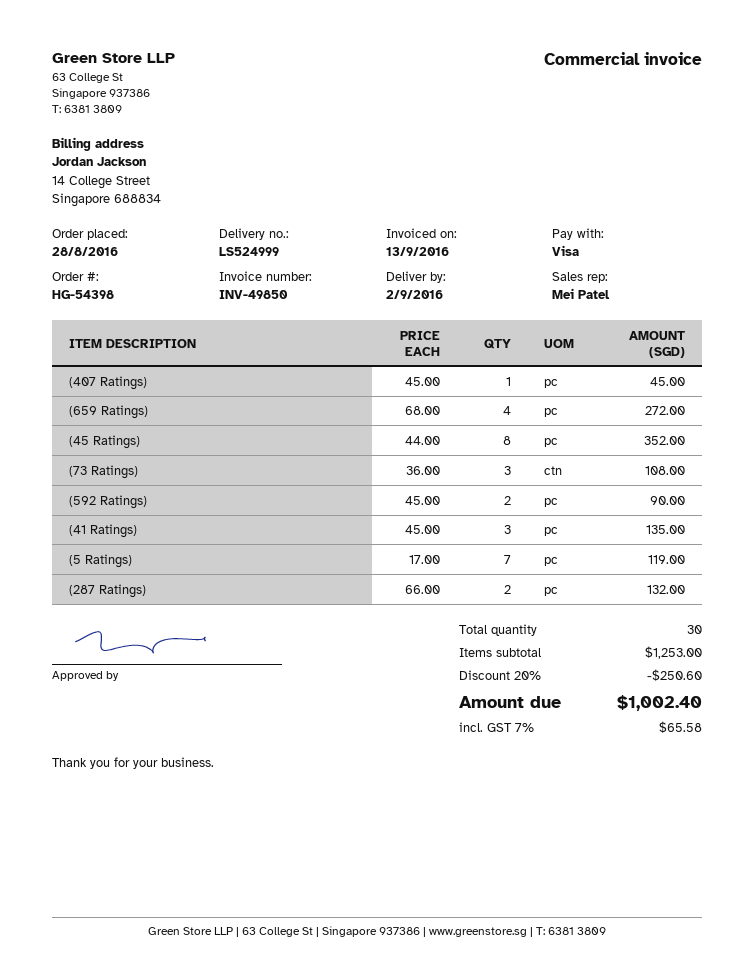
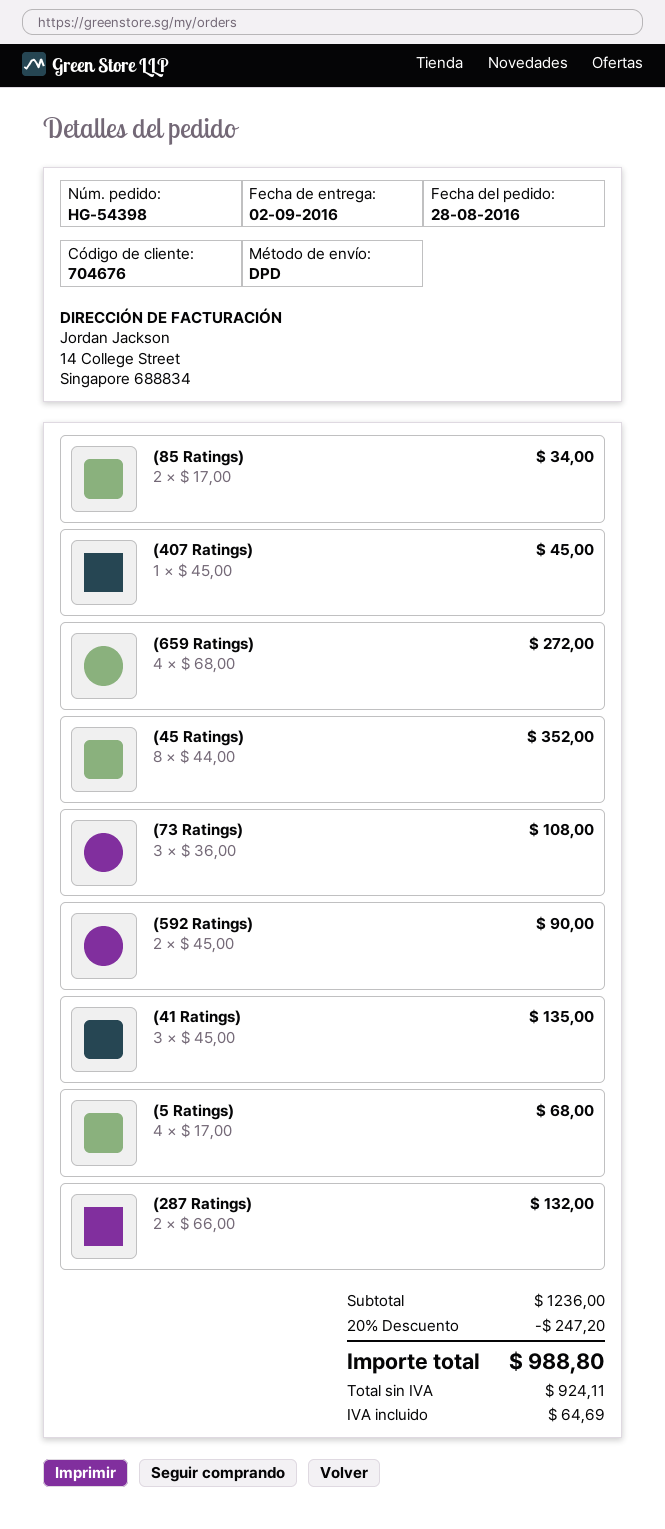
(5 Ratings): 7 x 17.00 = 119.00 -> 4 x 17.00 = 68.00
(85 Ratings): none -> 2 x 17.00 = 34.00
subtotal: 1253.00 -> 1236.00
discount: 20% = 250.60 -> 20% = 247.20
tax: 65.58 -> 64.69
total: 1002.40 -> 988.80

